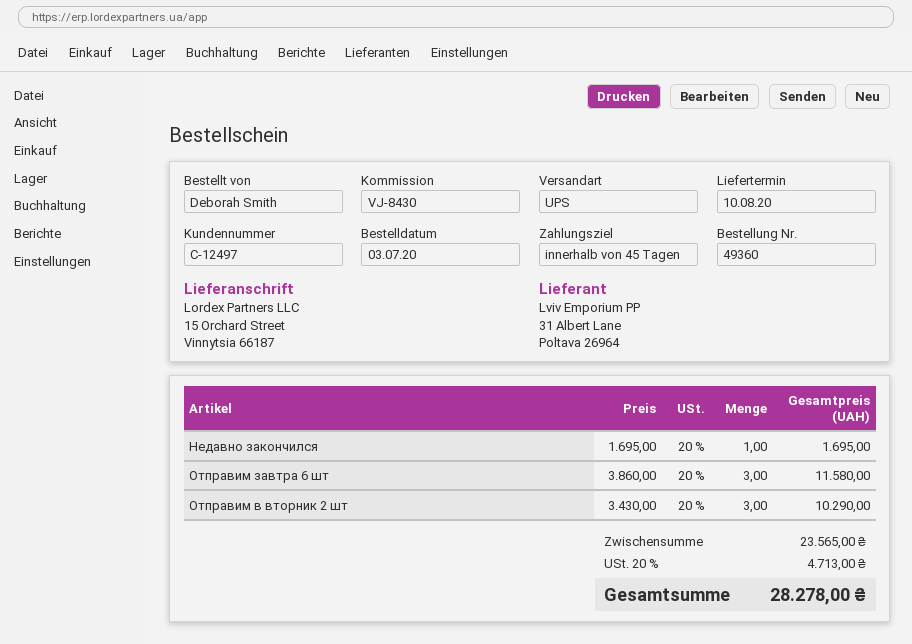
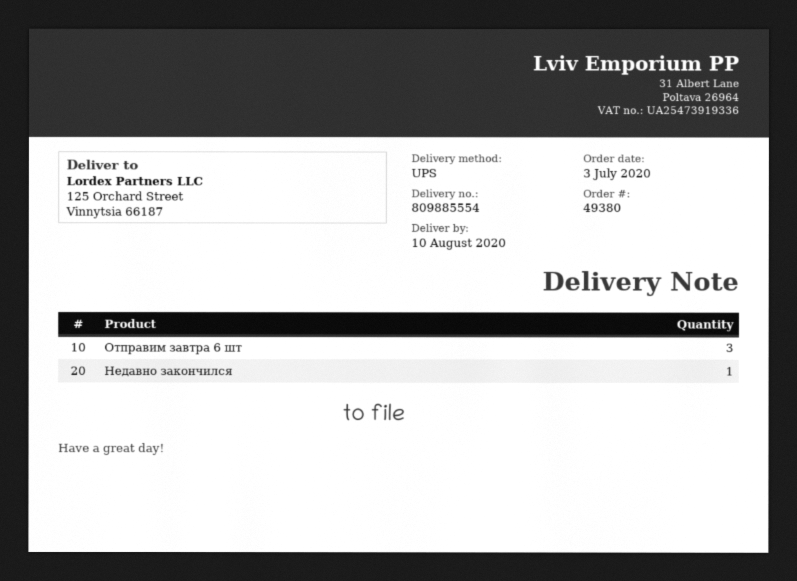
order number: 49360 -> 49380
ship to: 15 Orchard Street, Vinnytsia 66187 -> 125 Orchard Street, Vinnytsia 66187
Отправим в вторник 2 шт: 3 -> none

